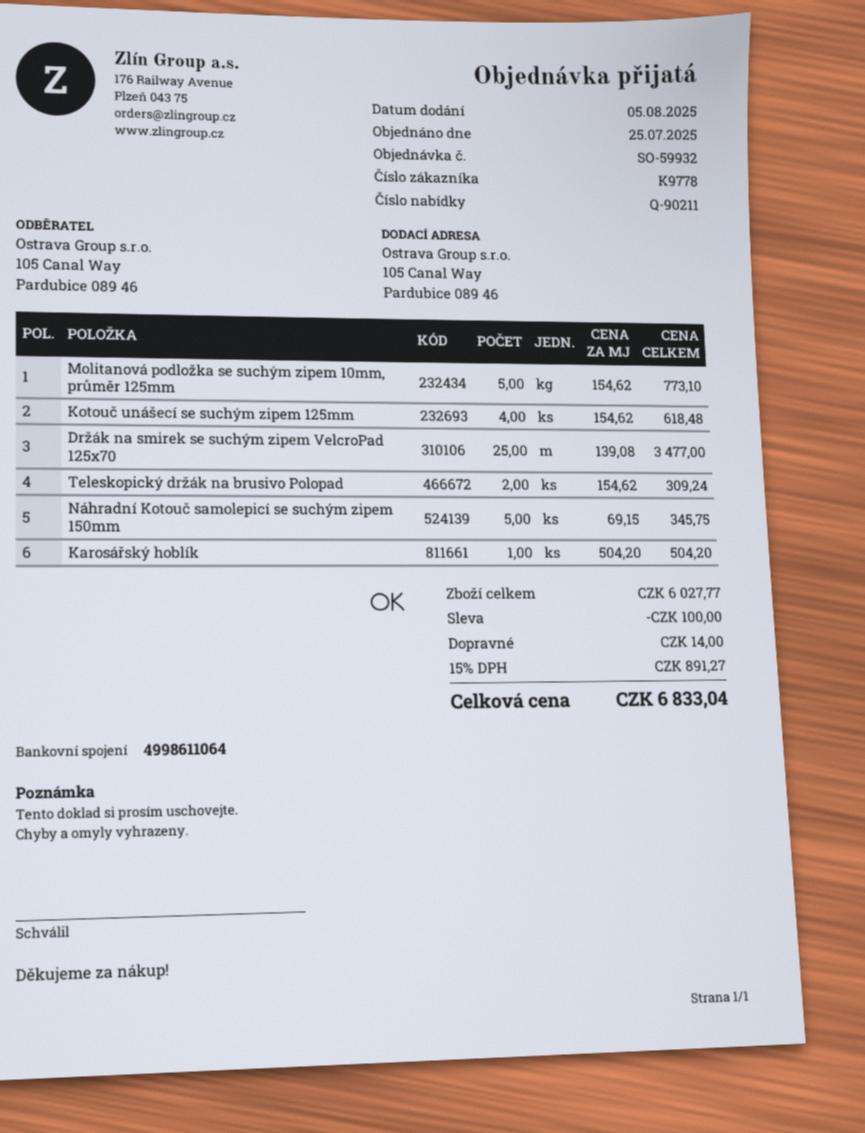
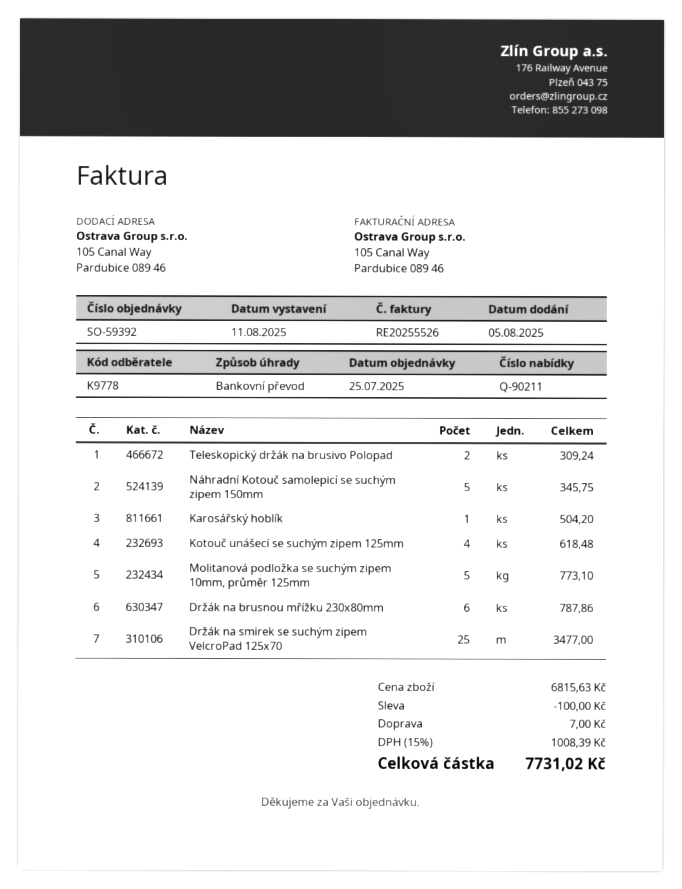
order number: SO-59932 -> SO-59392
Držák na brusnou mřížku 230x80mm: none -> 6 for 787.86
subtotal: 6027.77 -> 6815.63
shipping: 14.00 -> 7.00
tax: 15% = 891.27 -> 15% = 1008.39
total: 6833.04 -> 7731.02

